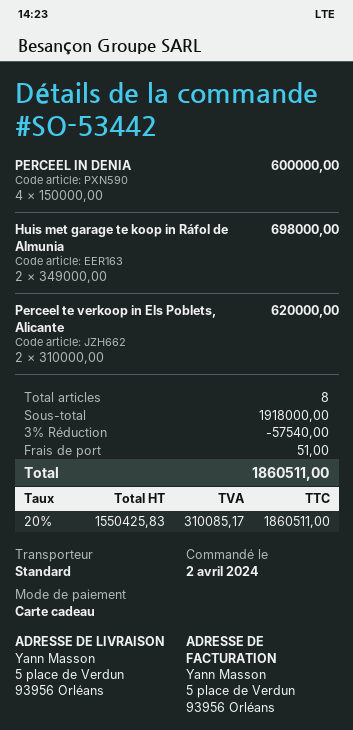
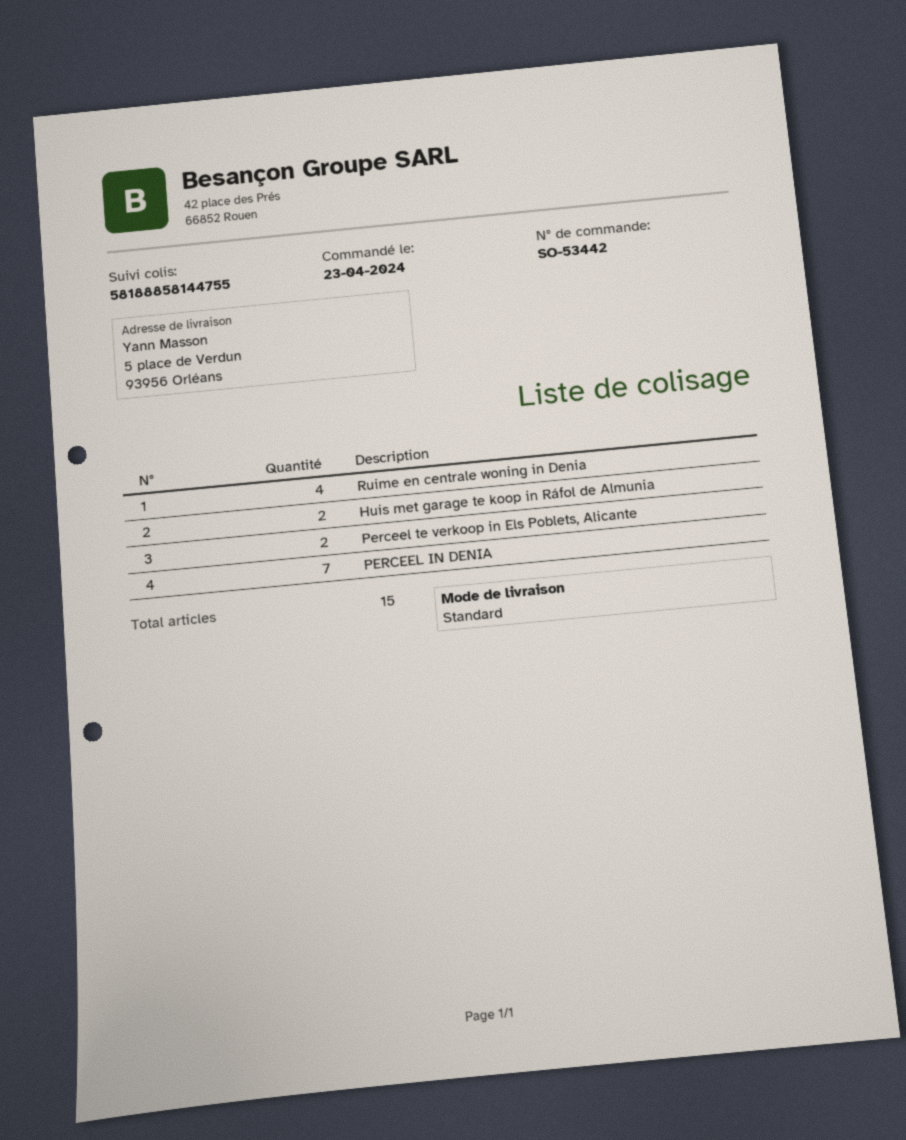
order date: 2024-04-02 -> 2024-04-23
PERCEEL IN DENIA: 4 -> 7
Ruime en centrale woning in Denia: none -> 4
total quantity: 8 -> 15

